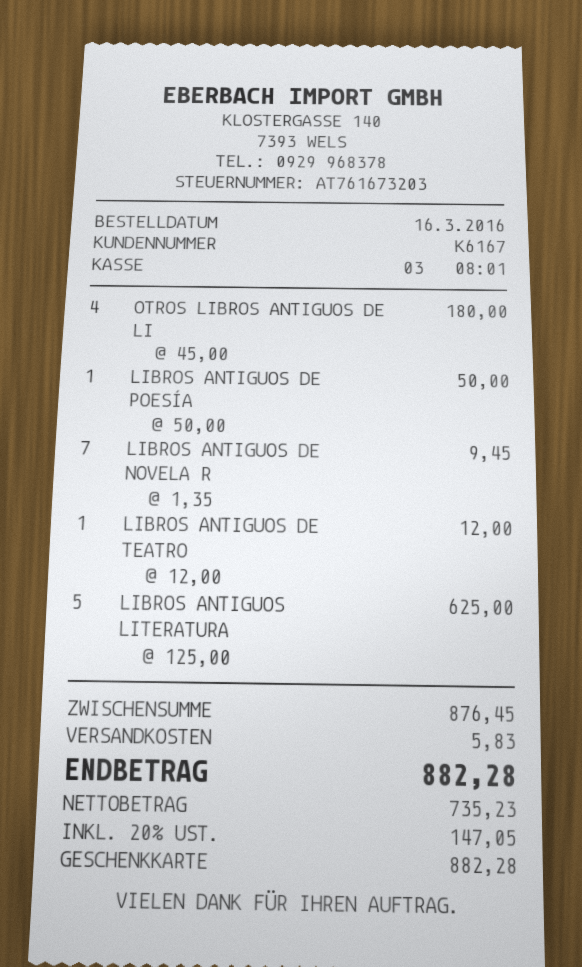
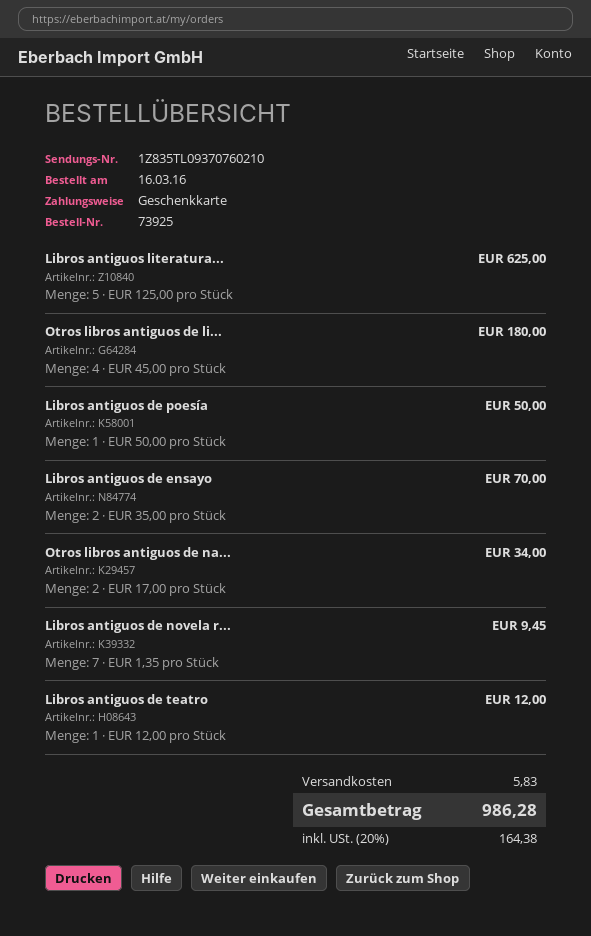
Libros antiguos de ensayo: none -> 2 x 35.00 = 70.00
Otros libros antiguos de na...: none -> 2 x 17.00 = 34.00
tax: 20% = 147.05 -> 20% = 164.38
total: 882.28 -> 986.28

